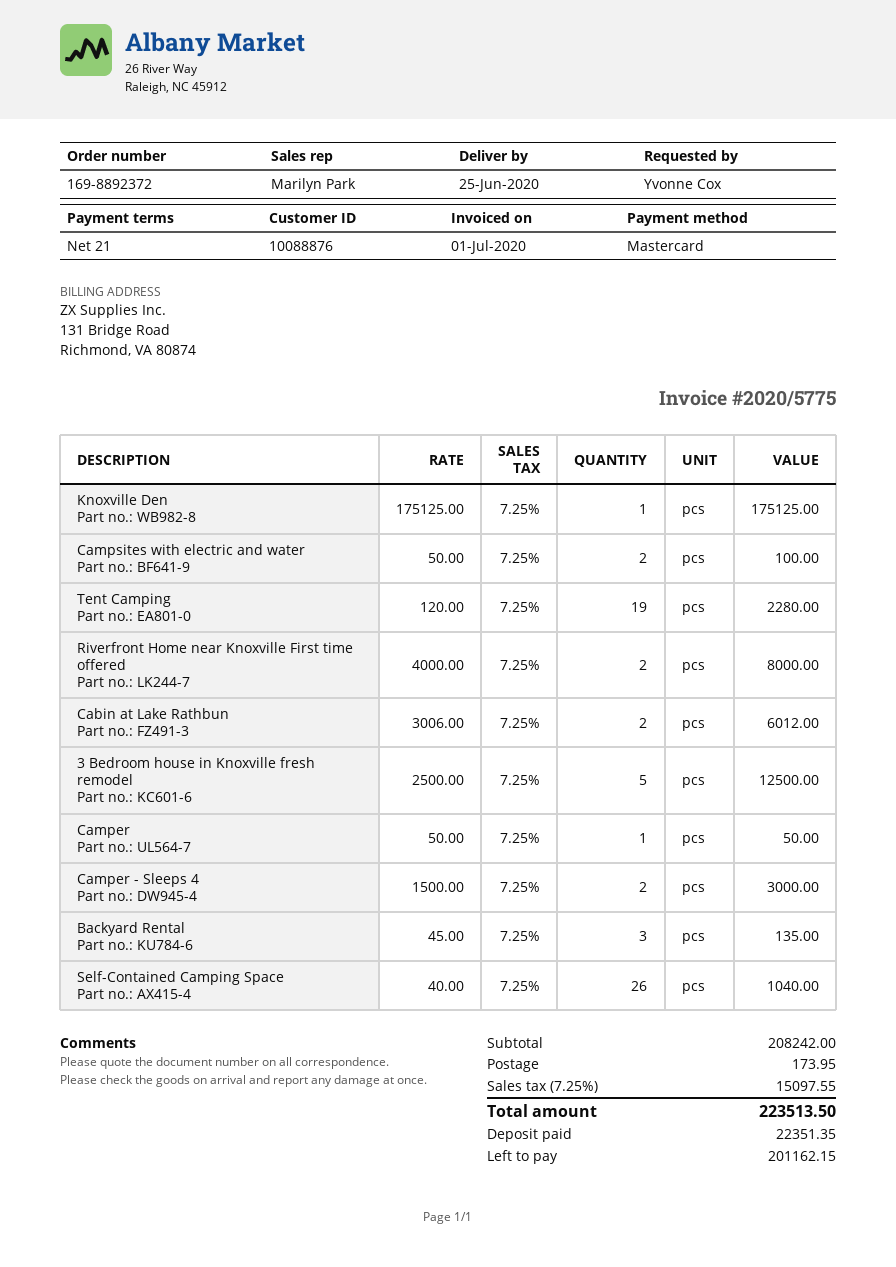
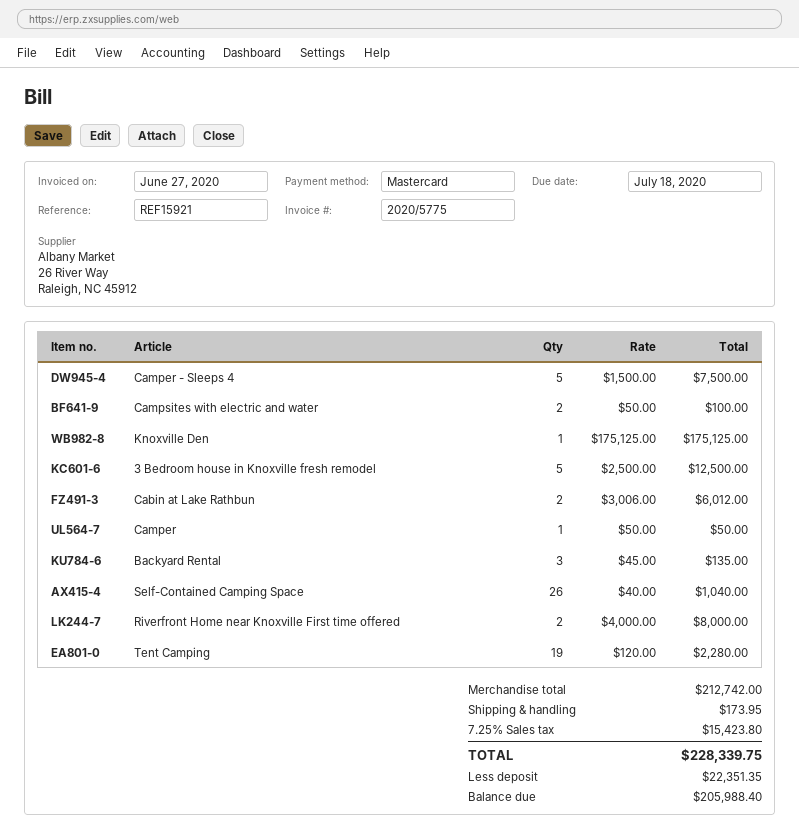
invoice date: 2020-07-01 -> 2020-06-27
Camper - Sleeps 4: 2 x 1500.00 = 3000.00 -> 5 x 1500.00 = 7500.00
subtotal: 208242.00 -> 212742.00
tax: 7.25% = 15097.55 -> 7.25% = 15423.80
total: 223513.50 -> 228339.75
balance: 201162.15 -> 205988.40

